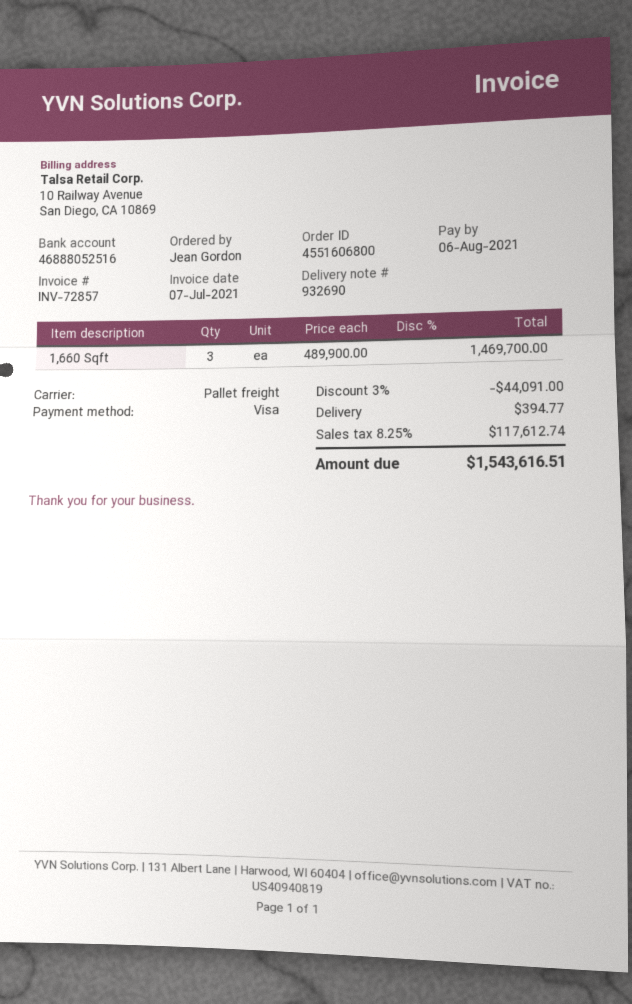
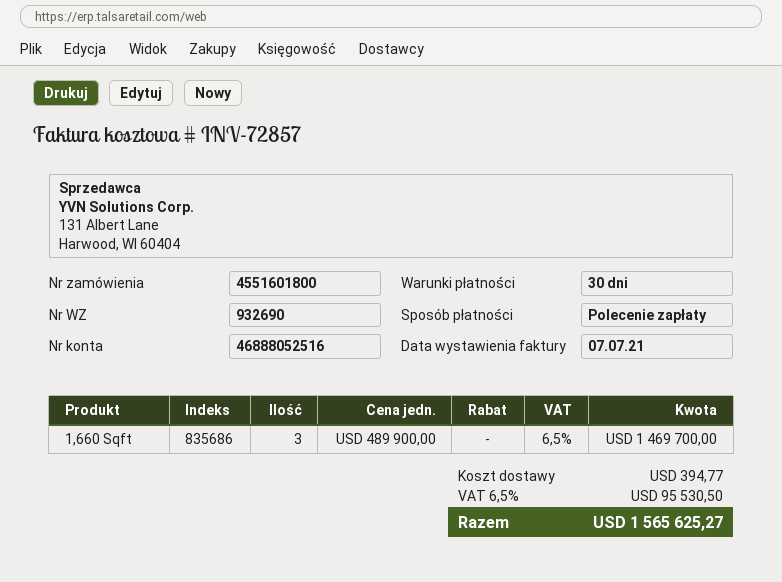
order number: 4551606800 -> 4551601800
payment method: Visa -> direct debit
discount: 3% = 44091.00 -> none
tax: 8.25% = 117612.74 -> 6.5% = 95530.50
total: 1543616.51 -> 1565625.27

